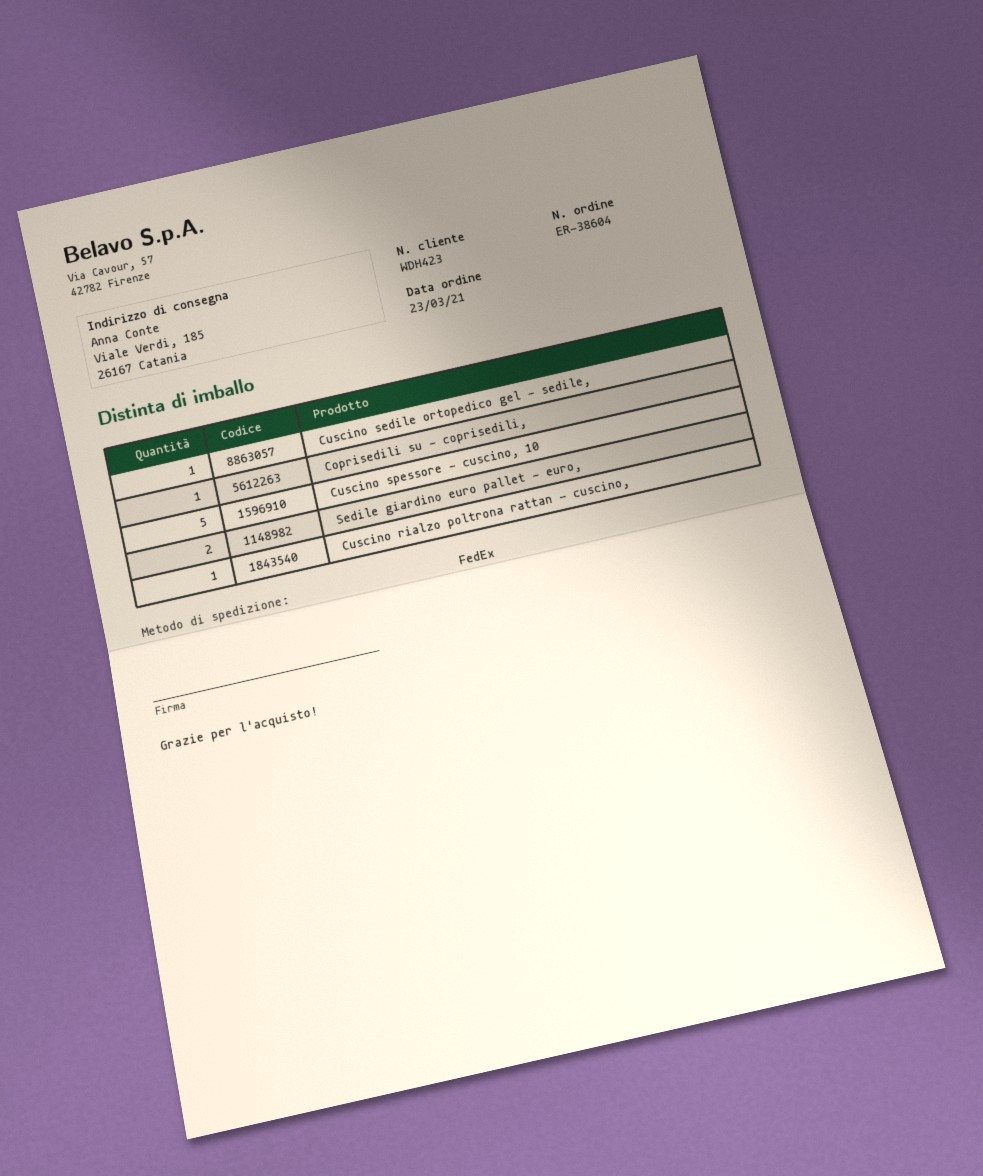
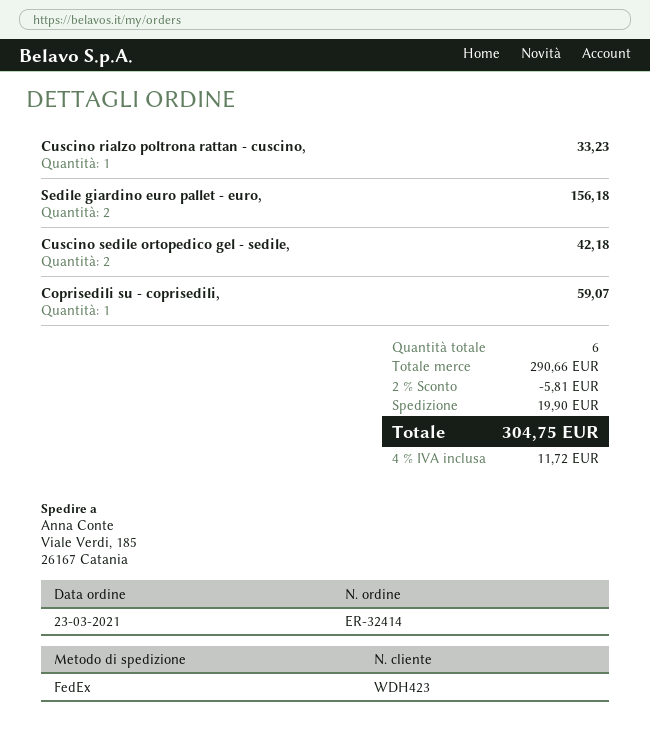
order number: ER-38604 -> ER-32414
Cuscino sedile ortopedico gel - sedile,: 1 -> 2
Cuscino spessore - cuscino, 10: 5 -> none

